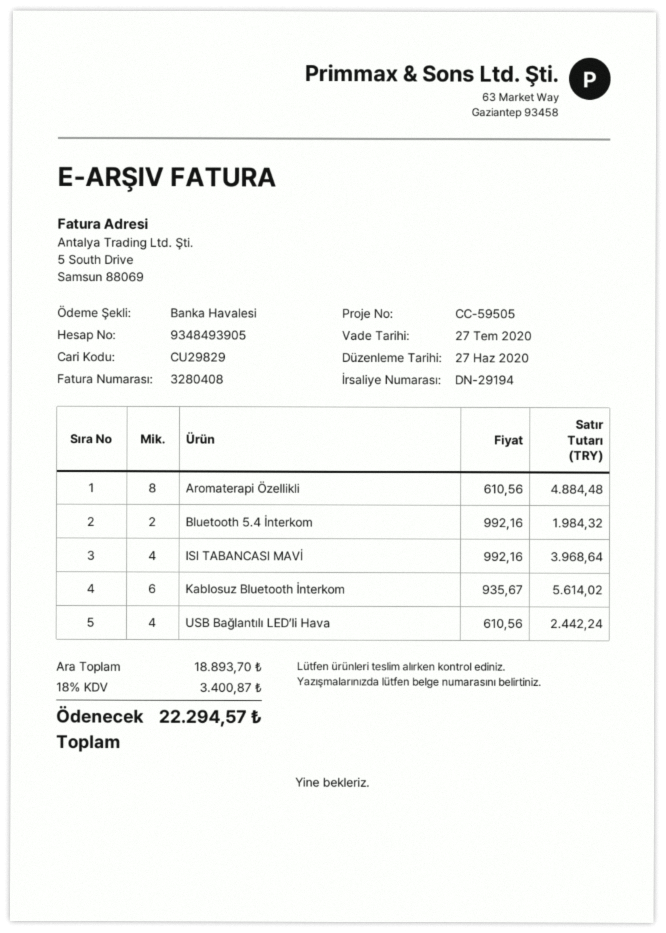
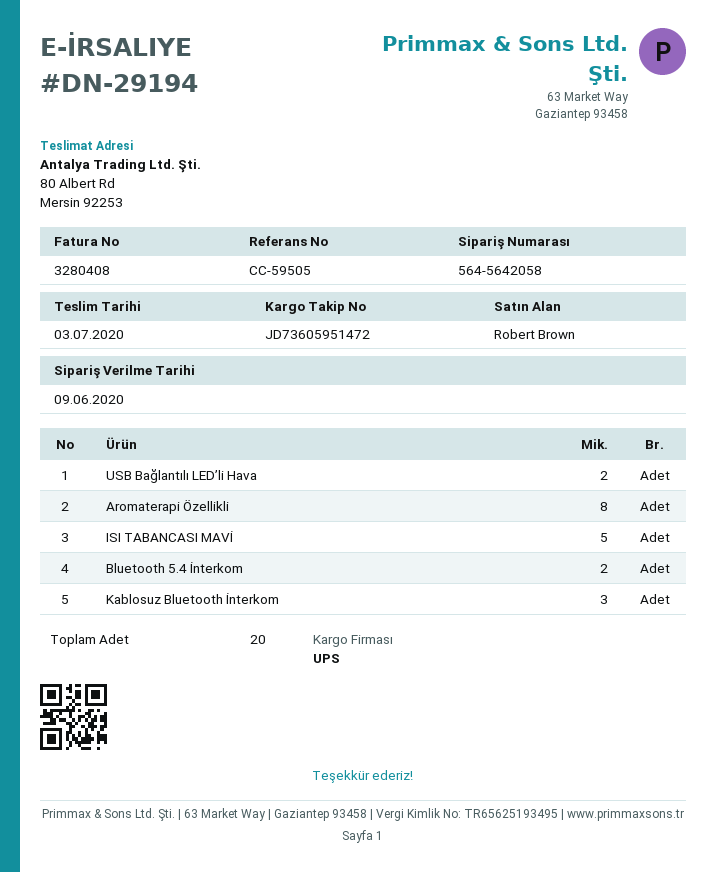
ISI TABANCASI MAVİ: 4 -> 5
Kablosuz Bluetooth İnterkom: 6 -> 3
USB Bağlantılı LED’li Hava: 4 -> 2

